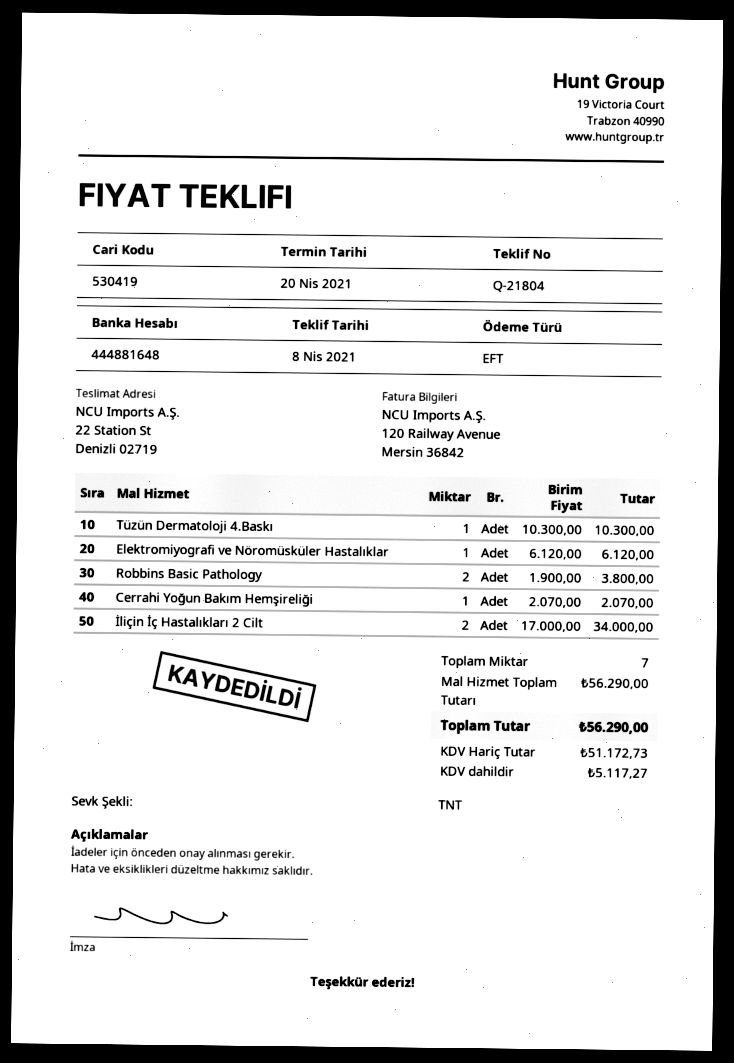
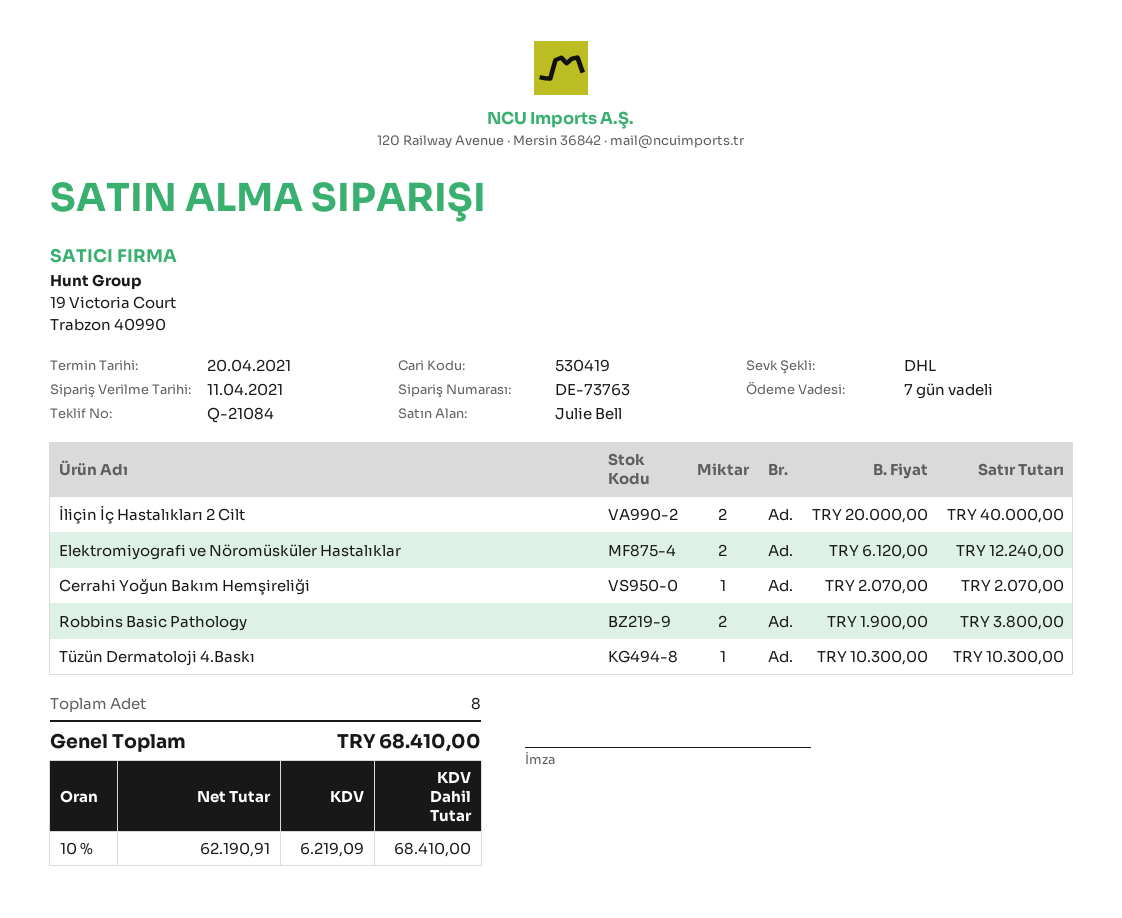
quote number: Q-21804 -> Q-21084
shipping method: TNT -> DHL
Elektromiyografi ve Nöromüsküler Hastalıklar: 1 x 6120.00 = 6120.00 -> 2 x 6120.00 = 12240.00
İliçin İç Hastalıkları 2 Cilt: 2 x 17000.00 = 34000.00 -> 2 x 20000.00 = 40000.00
total quantity: 7 -> 8
net: 51172.73 -> 62190.91
tax: 5117.27 -> 6219.09
total: 56290.00 -> 68410.00

